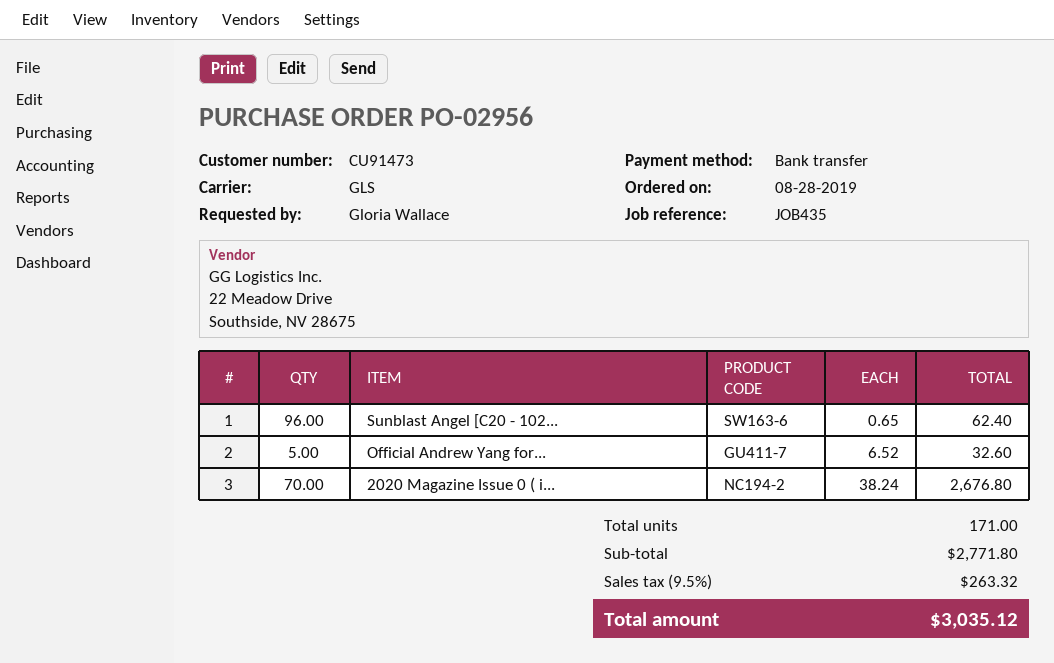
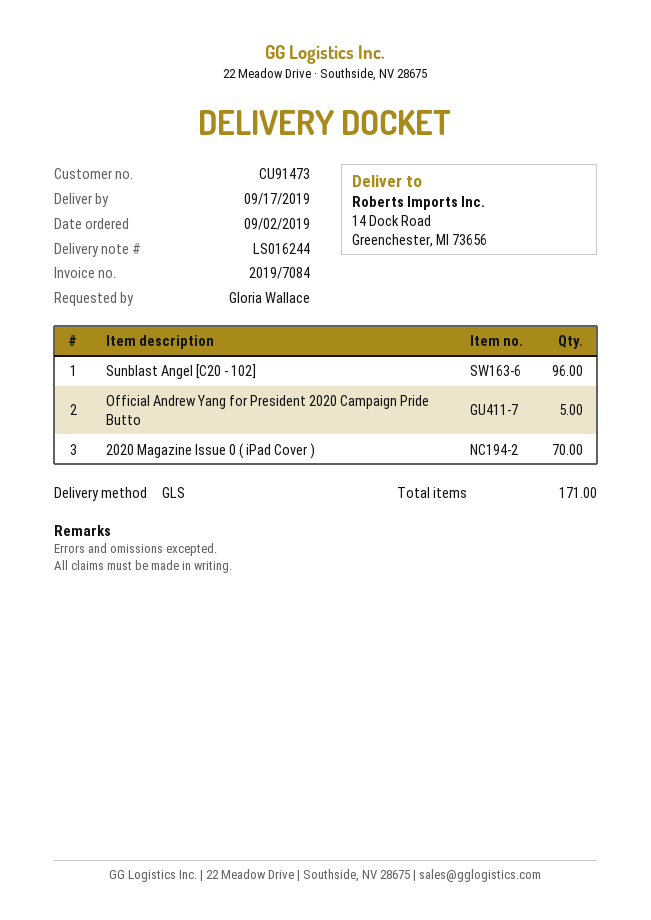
order date: 2019-08-28 -> 2019-09-02

